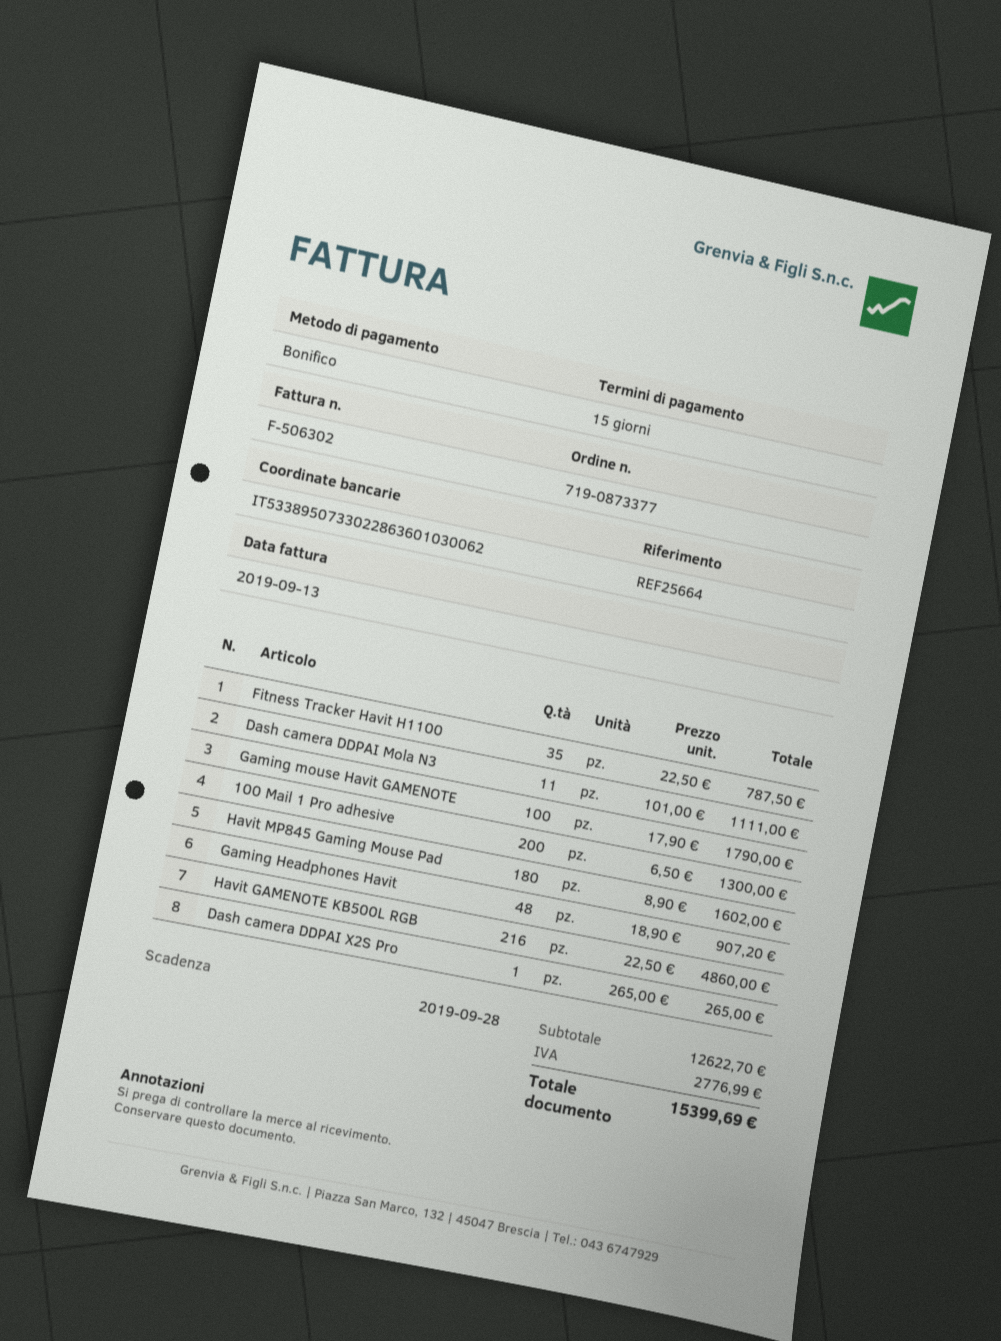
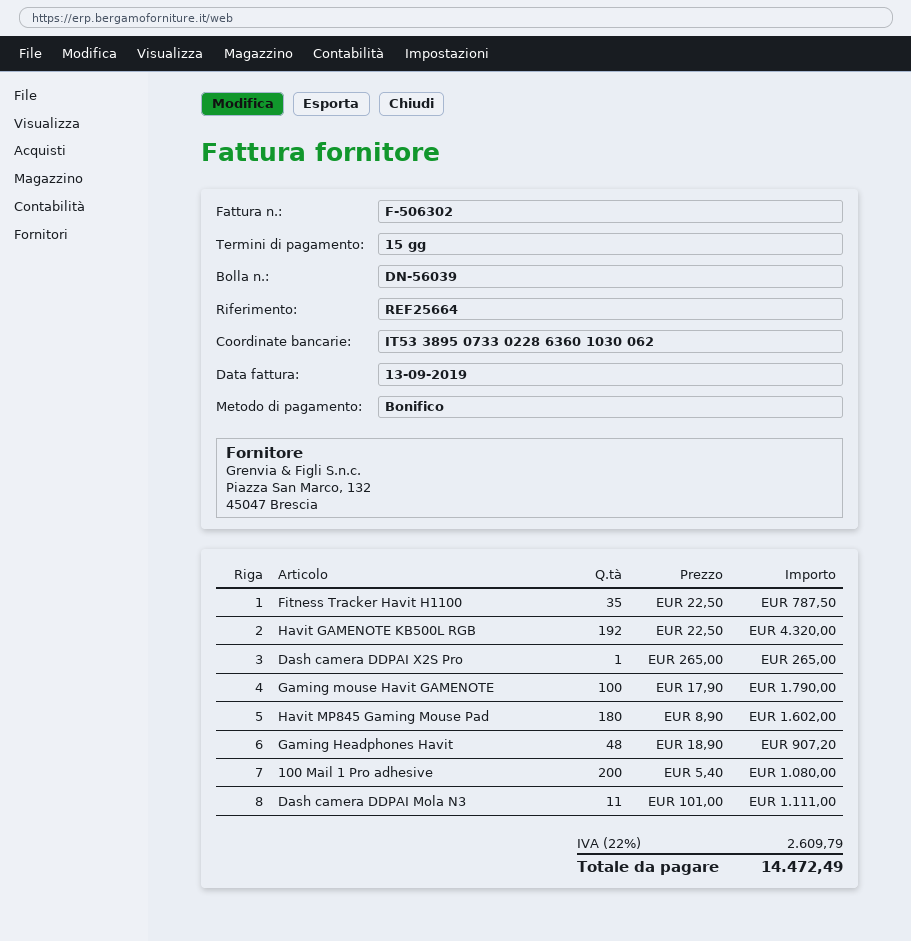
100 Mail 1 Pro adhesive: 200 x 6.50 = 1300.00 -> 200 x 5.40 = 1080.00
Havit GAMENOTE KB500L RGB: 216 x 22.50 = 4860.00 -> 192 x 22.50 = 4320.00
tax: 2776.99 -> 2609.79
total: 15399.69 -> 14472.49

